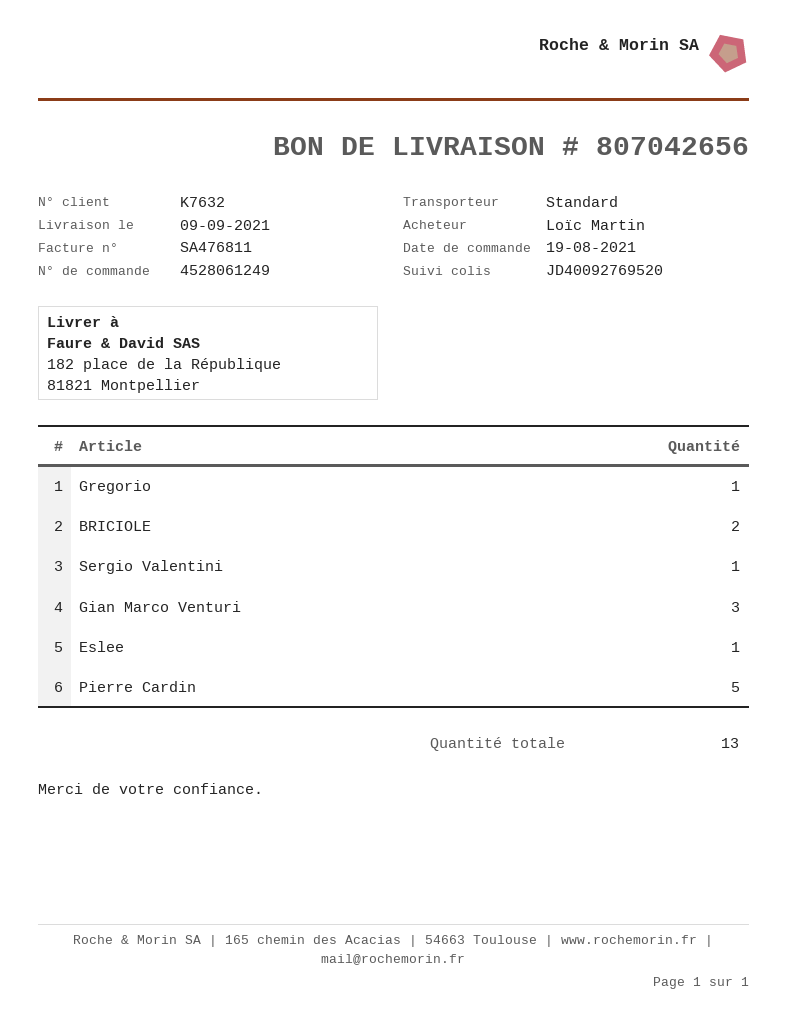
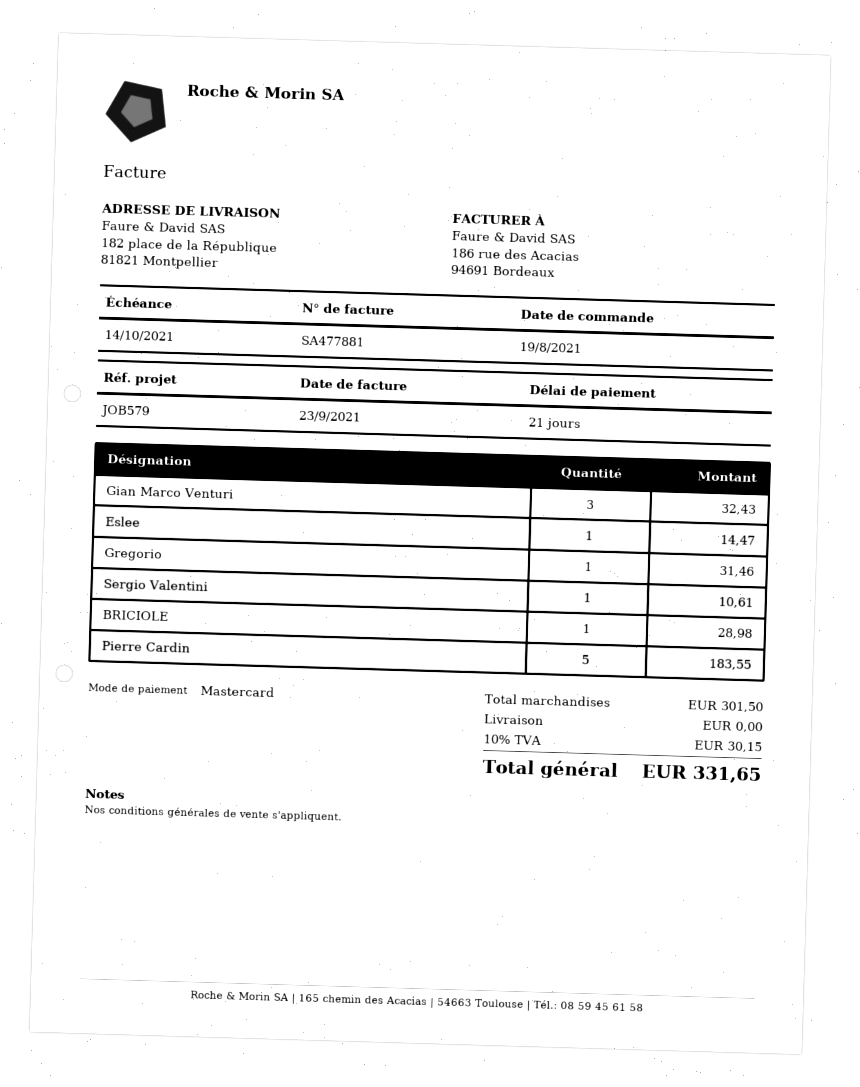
invoice number: SA476811 -> SA477881
BRICIOLE: 2 -> 1

